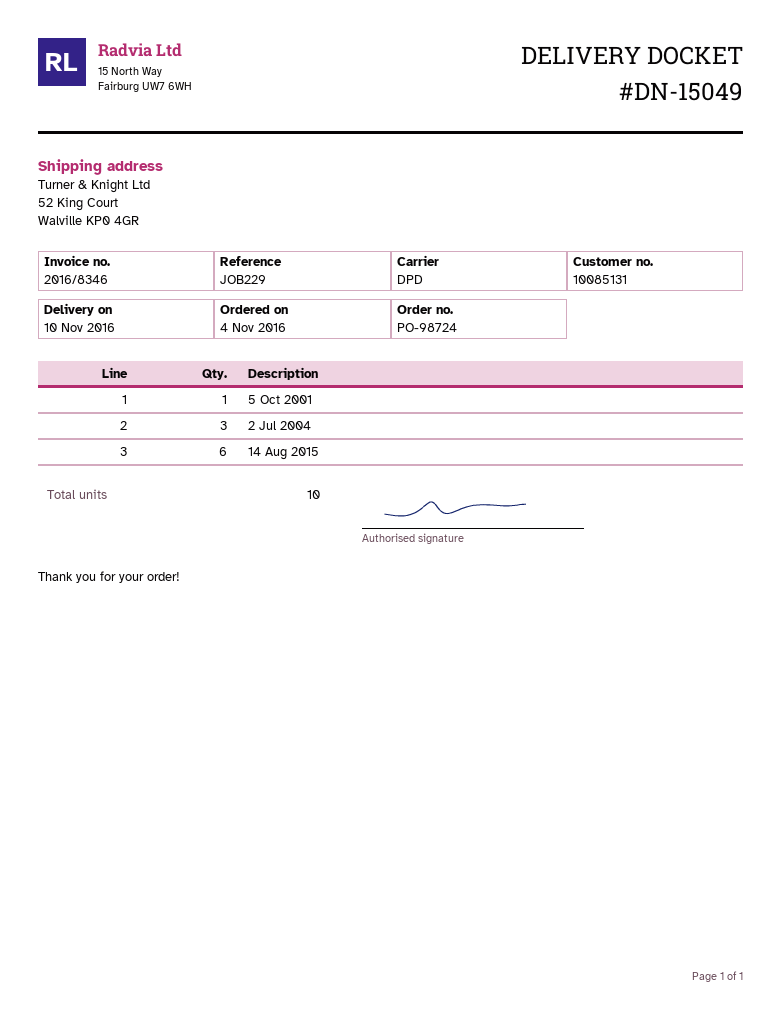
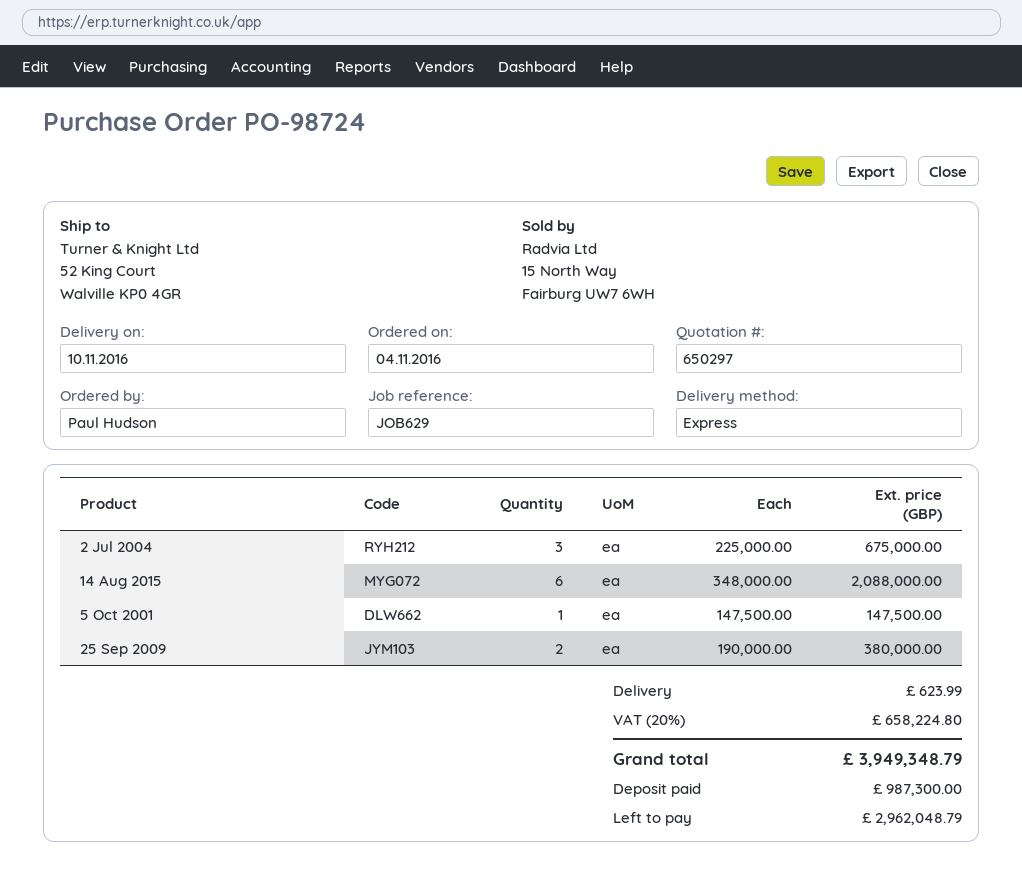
reference: JOB229 -> JOB629
shipping method: DPD -> express
25 Sep 2009: none -> 2

